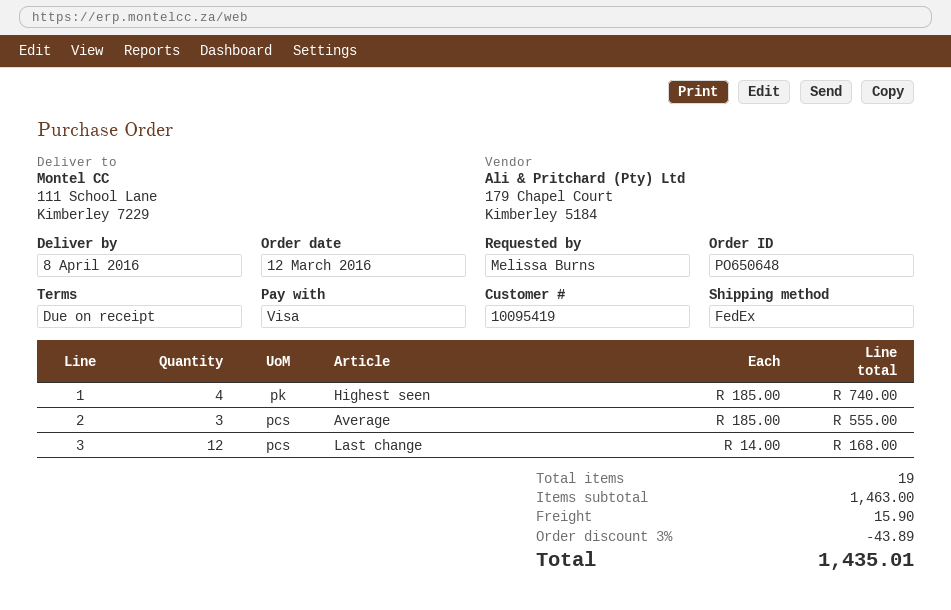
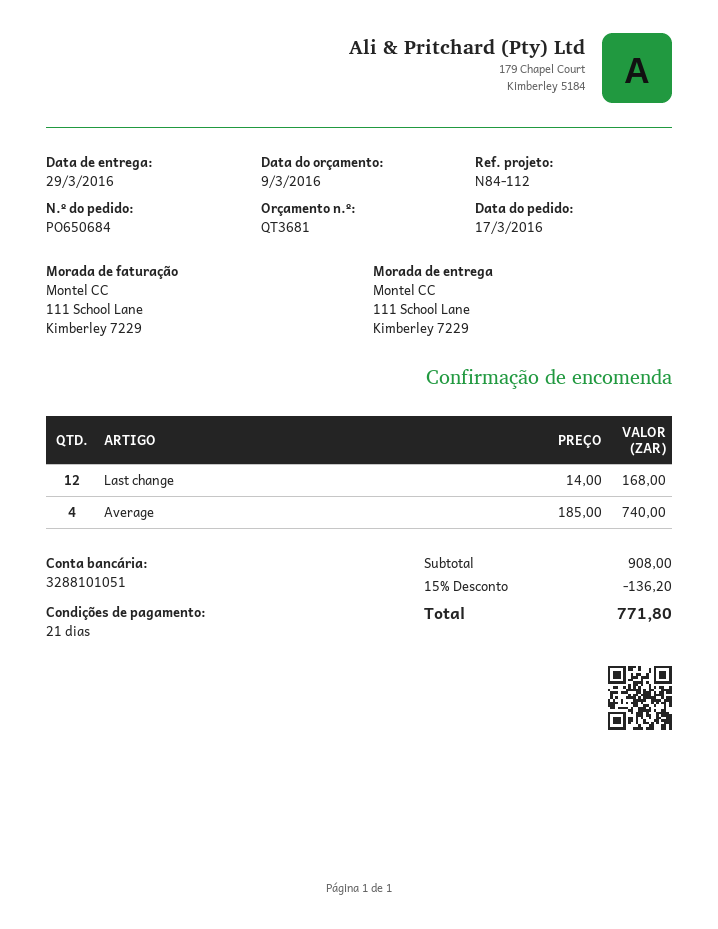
order number: PO650648 -> PO650684
order date: 2016-03-12 -> 2016-03-17
delivery date: 2016-04-08 -> 2016-03-29
payment terms: on receipt -> 21 days
Highest seen: 4 x 185.00 = 740.00 -> none
Average: 3 x 185.00 = 555.00 -> 4 x 185.00 = 740.00
subtotal: 1463.00 -> 908.00
discount: 3% = 43.89 -> 15% = 136.20
shipping: 15.90 -> none
total: 1435.01 -> 771.80

